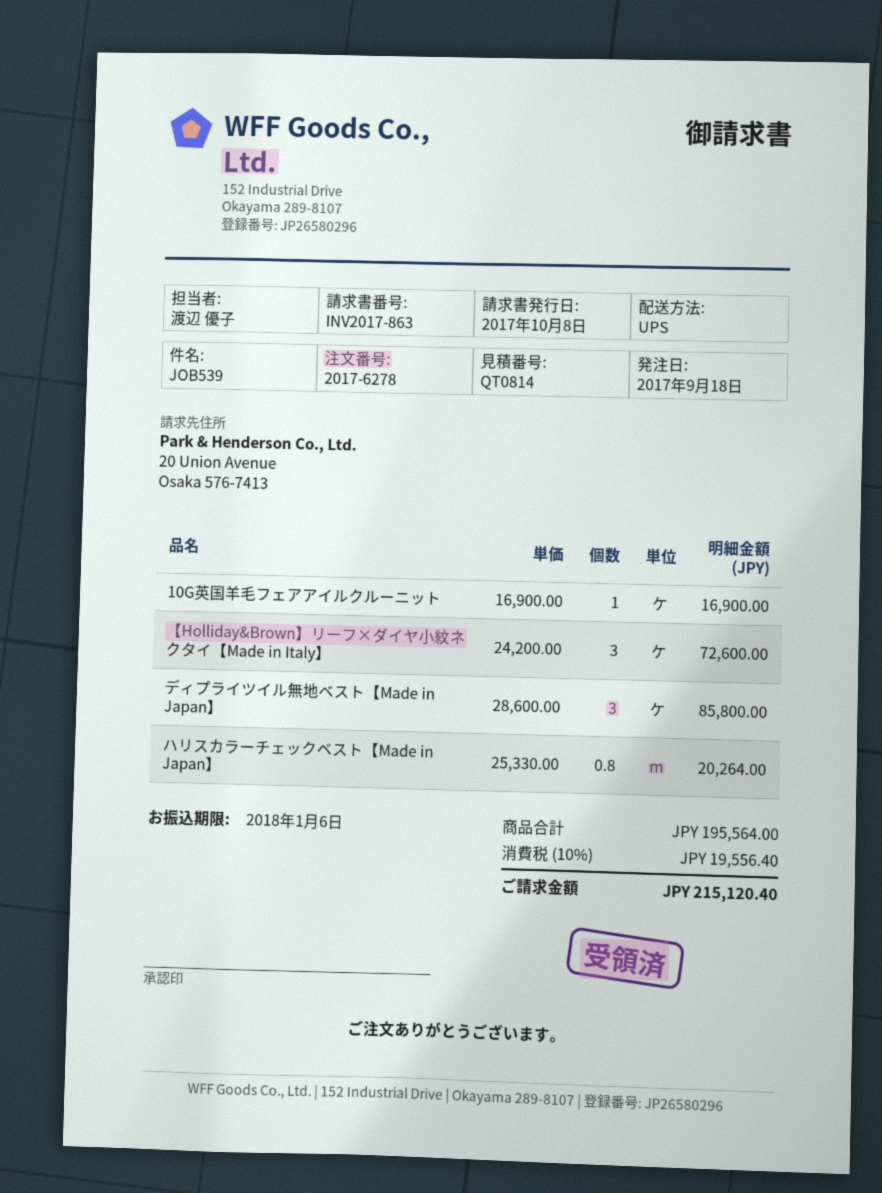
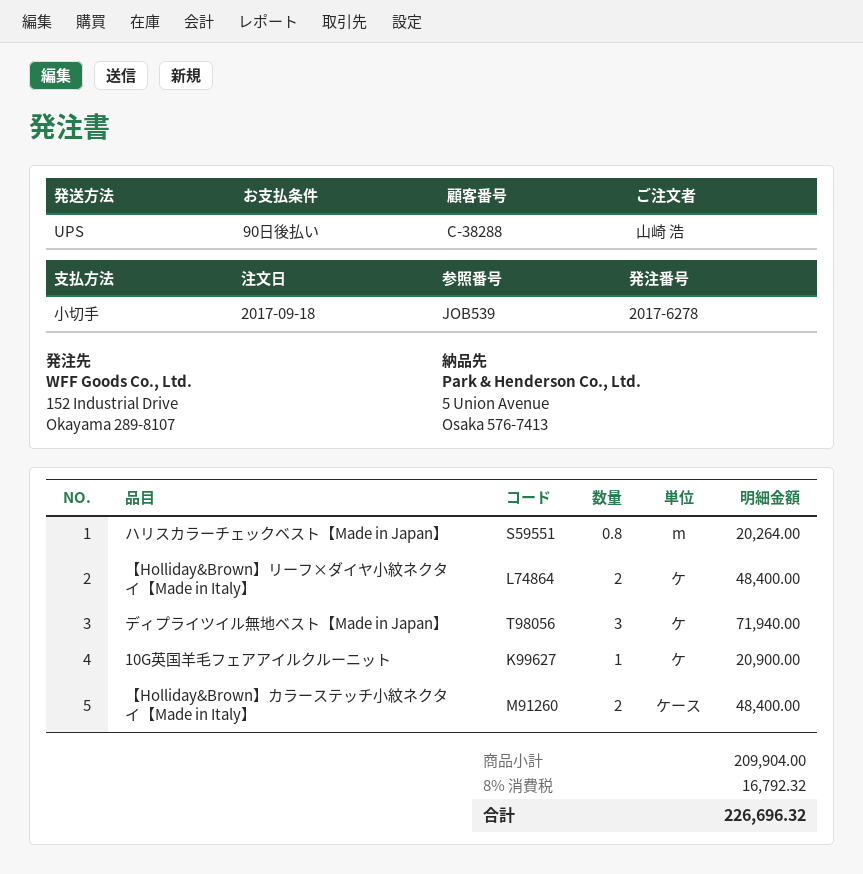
10G英国羊毛フェアアイルクルーニット: 1 for 16900.00 -> 1 for 20900.00
【Holliday&Brown】リーフ×ダイヤ小紋ネクタイ【Made in Italy】: 3 for 72600.00 -> 2 for 48400.00
ディプライツイル無地ベスト【Made in Japan】: 3 for 85800.00 -> 3 for 71940.00
【Holliday&Brown】カラーステッチ小紋ネクタイ【Made in Italy】: none -> 2 for 48400.00
subtotal: 195564.00 -> 209904.00
tax: 10% = 19556.40 -> 8% = 16792.32
total: 215120.40 -> 226696.32

